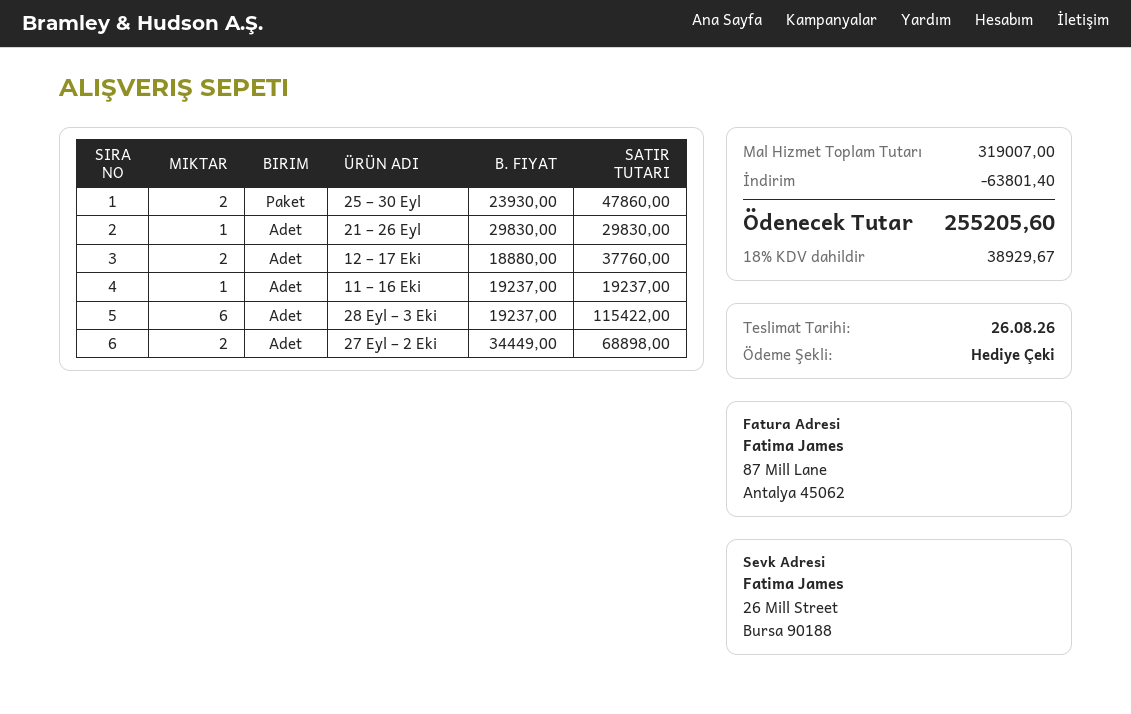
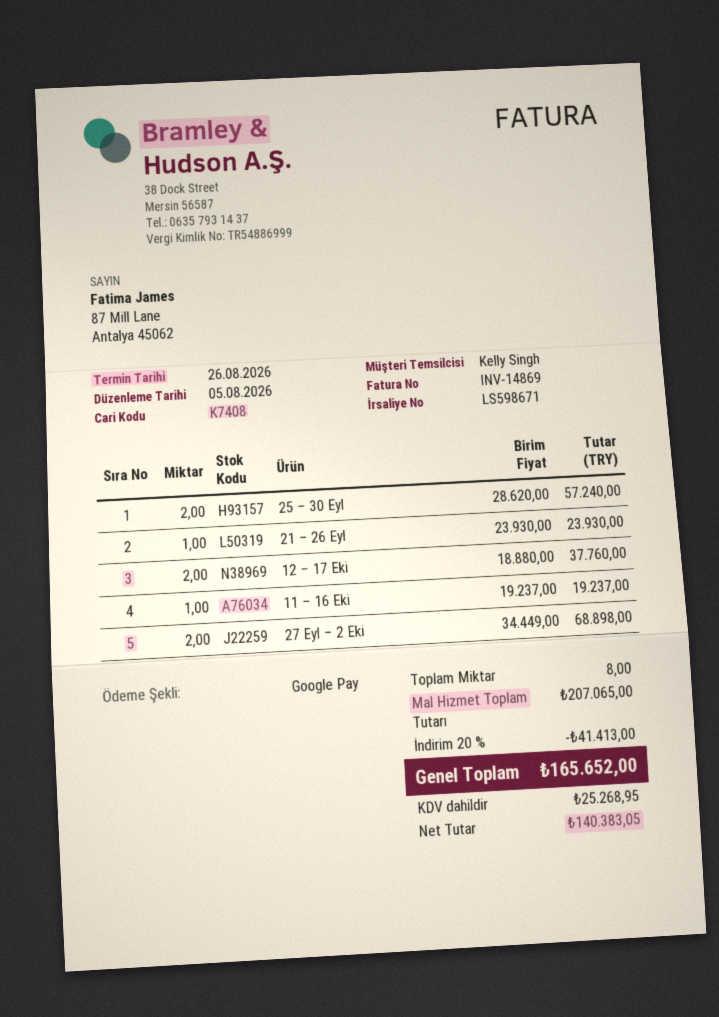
payment method: gift card -> Google Pay
25 – 30 Eyl: 2 x 23930.00 = 47860.00 -> 2 x 28620.00 = 57240.00
21 – 26 Eyl: 1 x 29830.00 = 29830.00 -> 1 x 23930.00 = 23930.00
28 Eyl – 3 Eki: 6 x 19237.00 = 115422.00 -> none
subtotal: 319007.00 -> 207065.00
discount: 63801.40 -> 41413.00
tax: 38929.67 -> 25268.95
total: 255205.60 -> 165652.00

